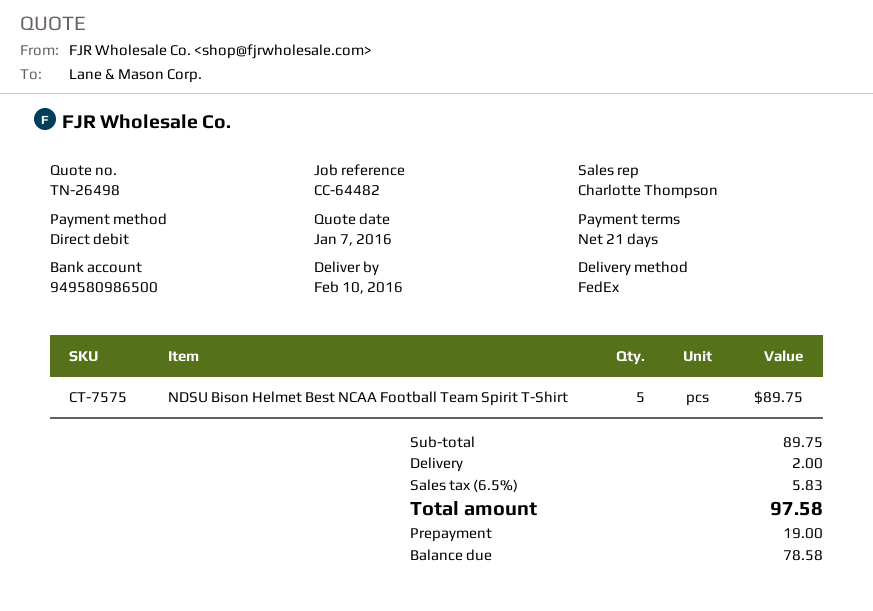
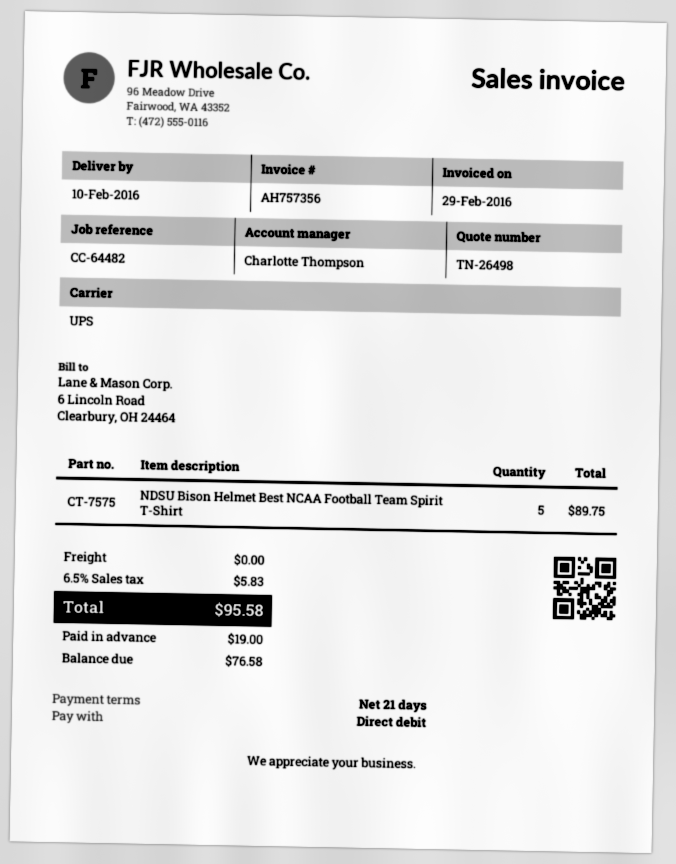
shipping method: FedEx -> UPS
shipping: 2.00 -> 0.00
total: 97.58 -> 95.58
balance: 78.58 -> 76.58

